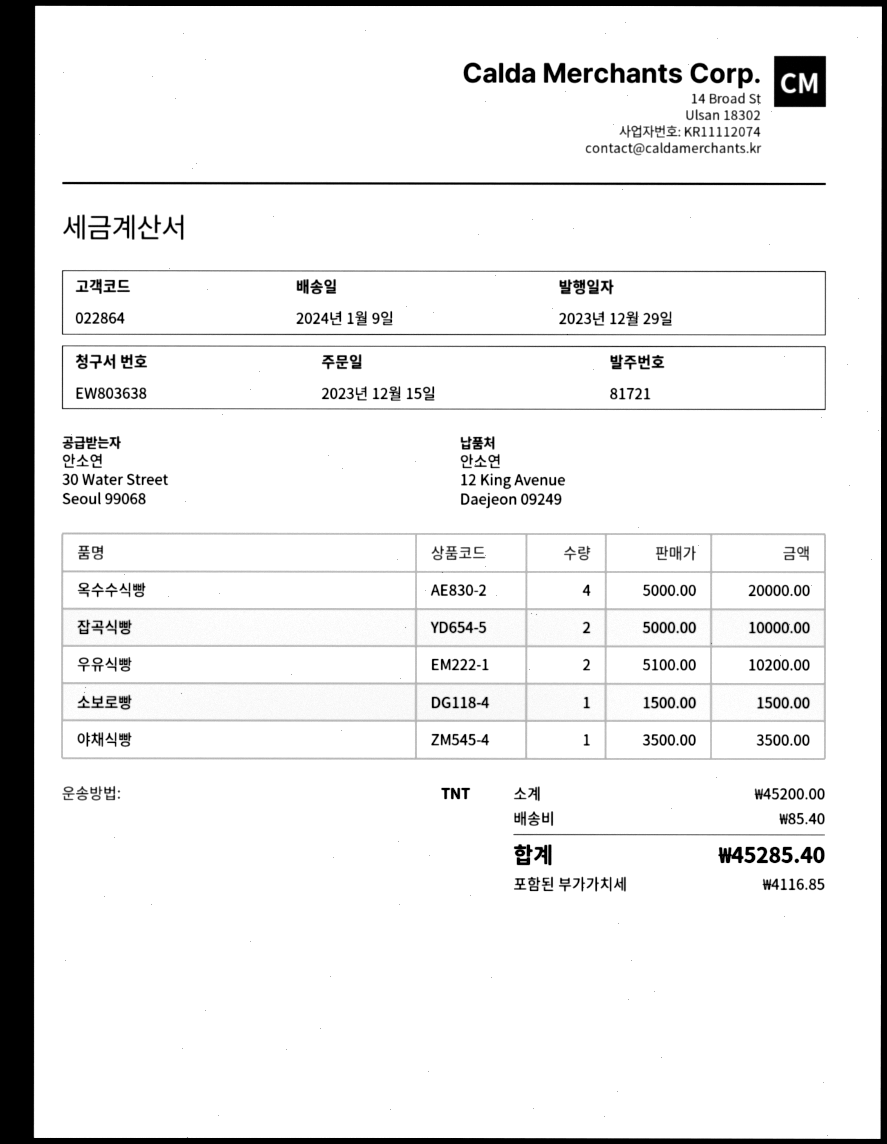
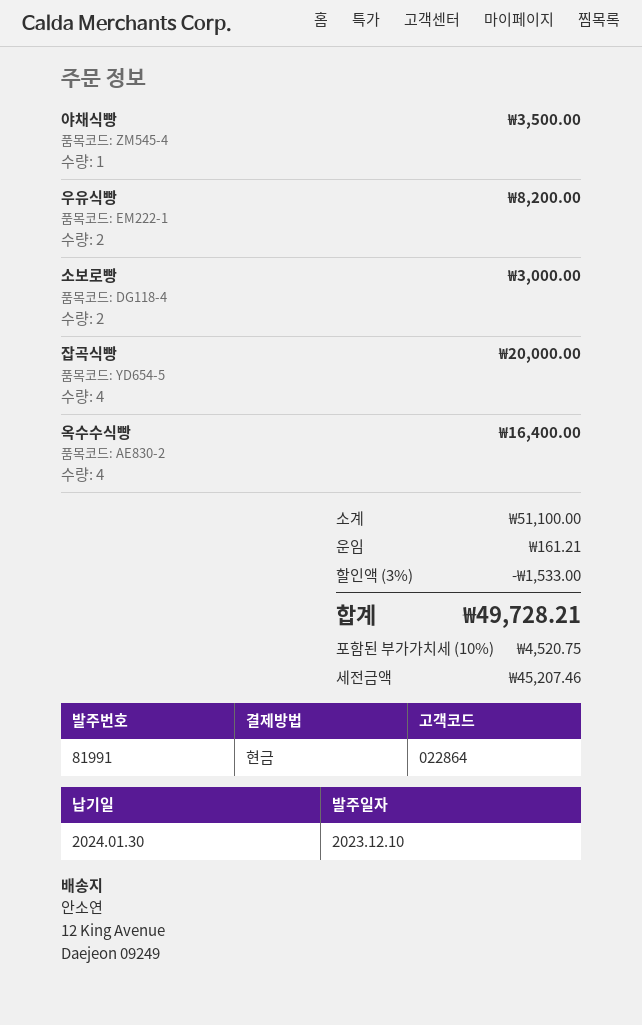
order number: 81721 -> 81991
order date: 2023-12-15 -> 2023-12-10
delivery date: 2024-01-09 -> 2024-01-30
옥수수식빵: 4 for 20000.00 -> 4 for 16400.00
잡곡식빵: 2 for 10000.00 -> 4 for 20000.00
우유식빵: 2 for 10200.00 -> 2 for 8200.00
소보로빵: 1 for 1500.00 -> 2 for 3000.00
subtotal: 45200.00 -> 51100.00
discount: none -> 3% = 1533.00
shipping: 85.40 -> 161.21
tax: 4116.85 -> 4520.75
total: 45285.40 -> 49728.21

